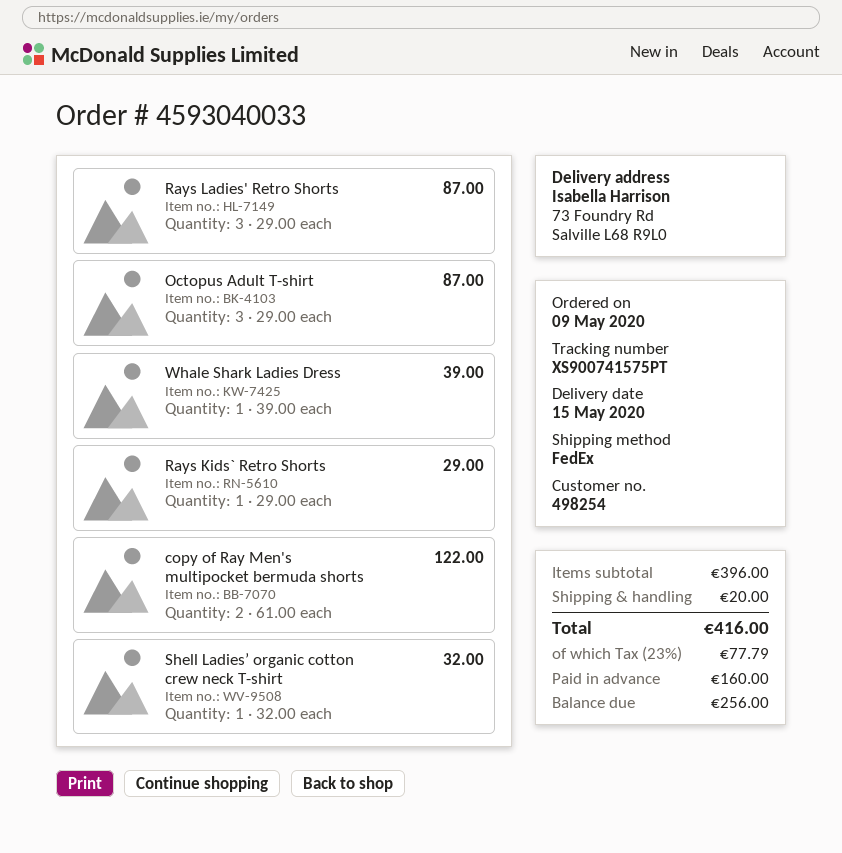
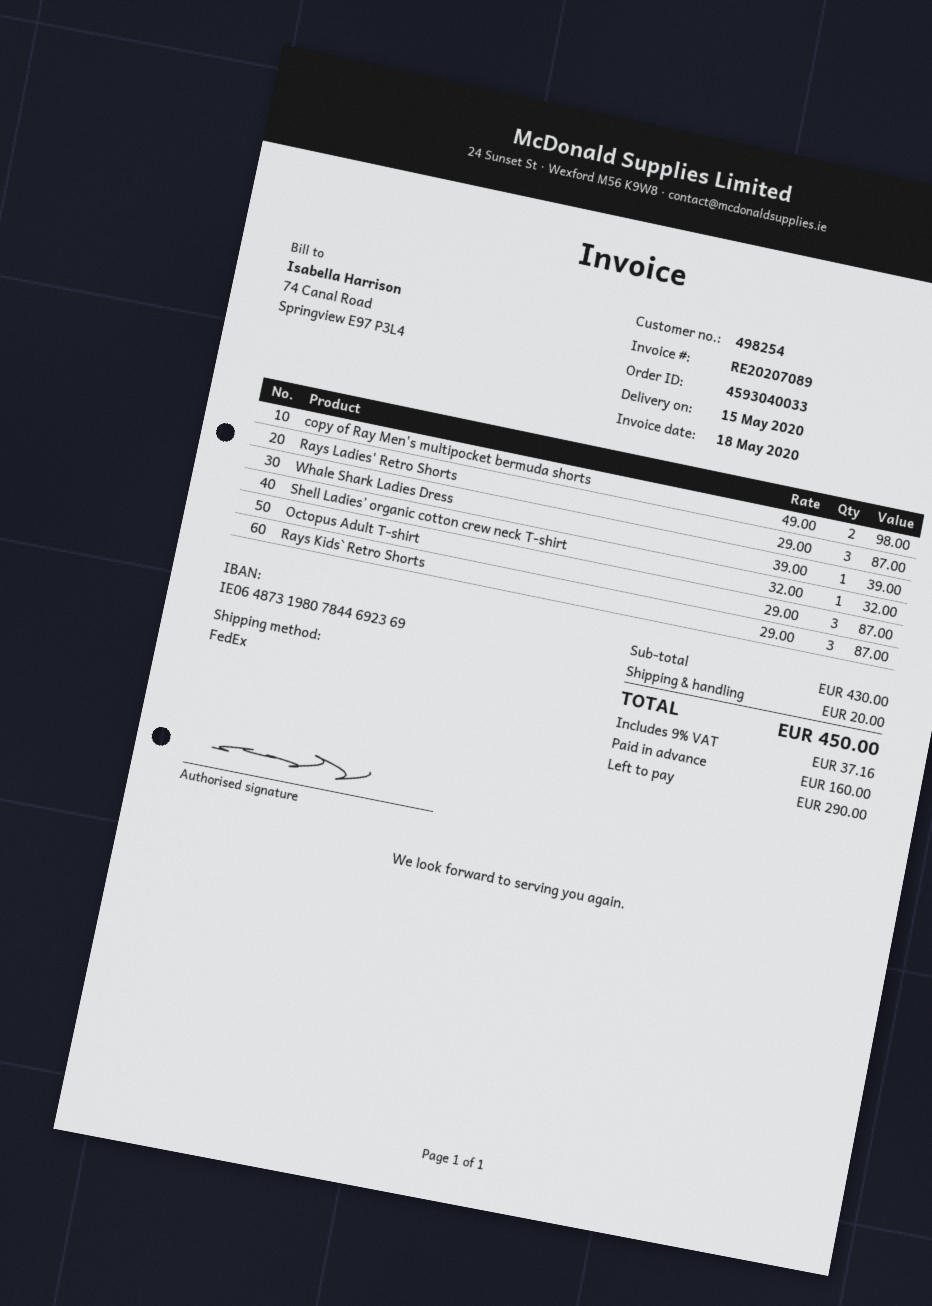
Rays Kids` Retro Shorts: 1 x 29.00 = 29.00 -> 3 x 29.00 = 87.00
copy of Ray Men's multipocket bermuda shorts: 2 x 61.00 = 122.00 -> 2 x 49.00 = 98.00
subtotal: 396.00 -> 430.00
tax: 23% = 77.79 -> 9% = 37.16
total: 416.00 -> 450.00
balance: 256.00 -> 290.00

